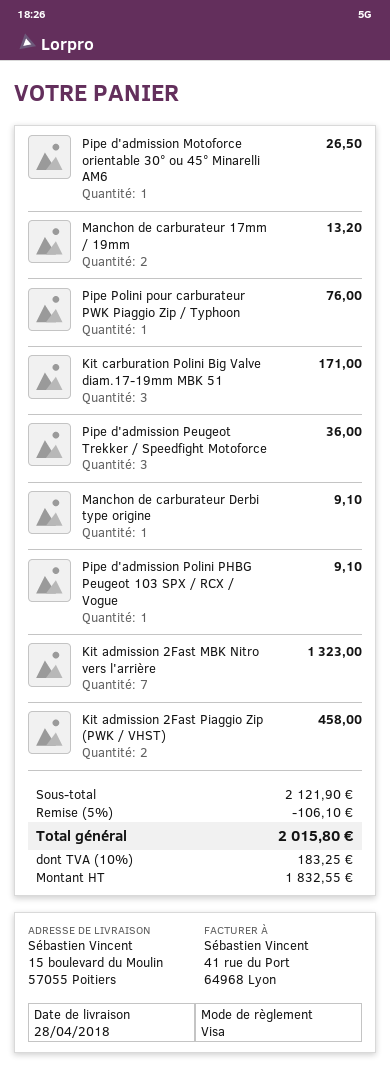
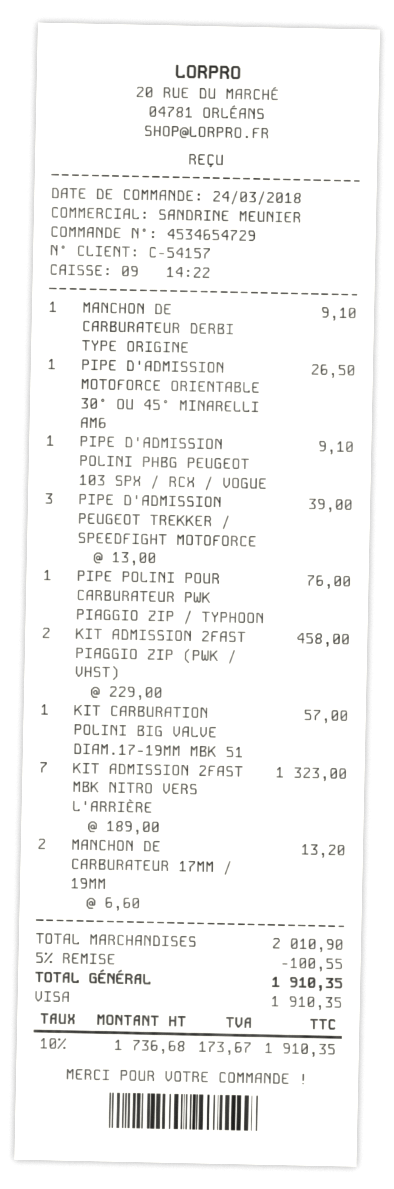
Kit carburation Polini Big Valve diam.17-19mm MBK 51: 3 for 171.00 -> 1 for 57.00
Pipe d'admission Peugeot Trekker / Speedfight Motoforce: 3 for 36.00 -> 3 for 39.00
subtotal: 2121.90 -> 2010.90
discount: 5% = 106.10 -> 5% = 100.55
net: 1832.55 -> 1736.68
tax: 10% = 183.25 -> 10% = 173.67
total: 2015.80 -> 1910.35

